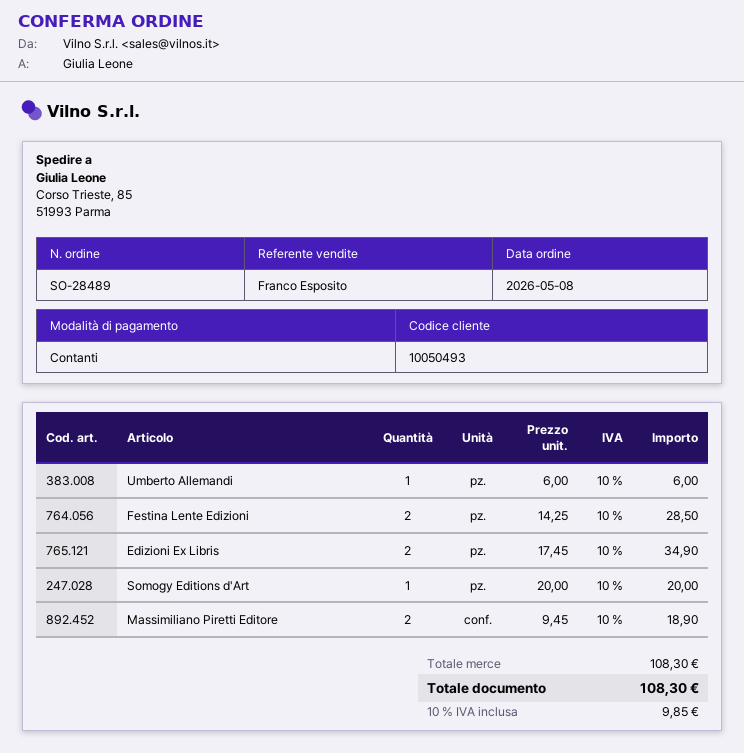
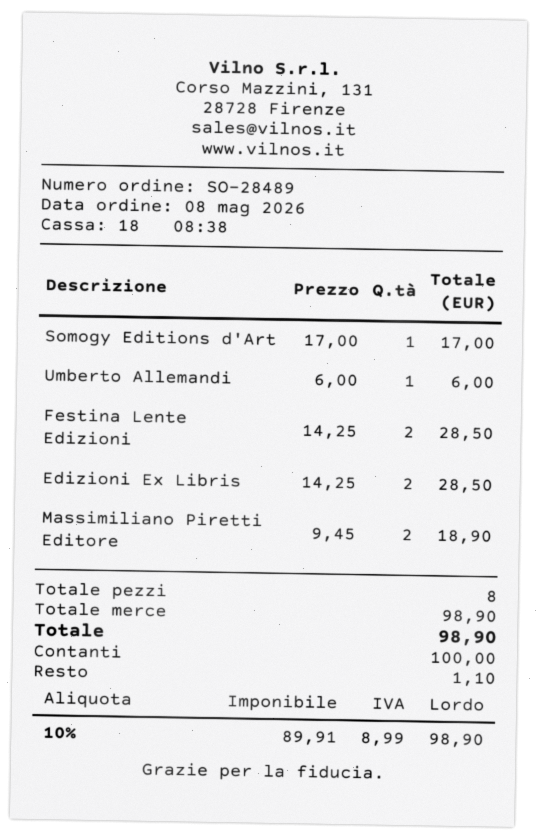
Edizioni Ex Libris: 2 x 17.45 = 34.90 -> 2 x 14.25 = 28.50
Somogy Editions d'Art: 1 x 20.00 = 20.00 -> 1 x 17.00 = 17.00
subtotal: 108.30 -> 98.90
tax: 10% = 9.85 -> 10% = 8.99
total: 108.30 -> 98.90

